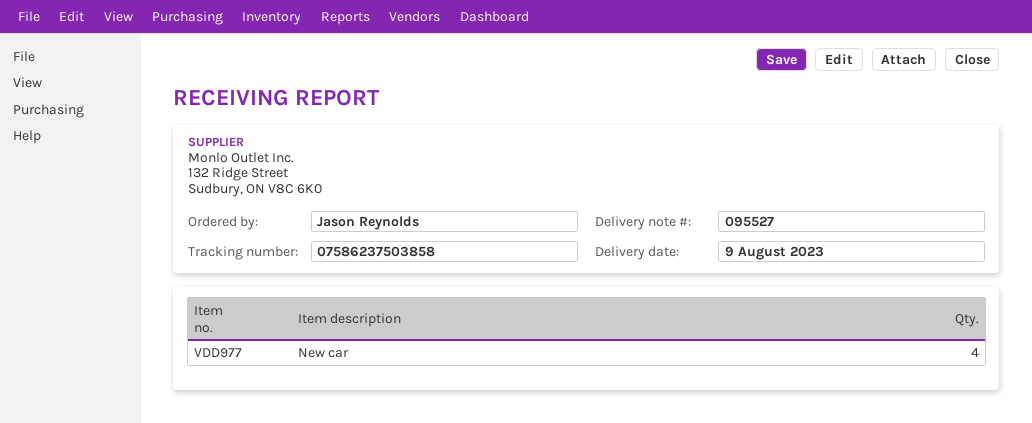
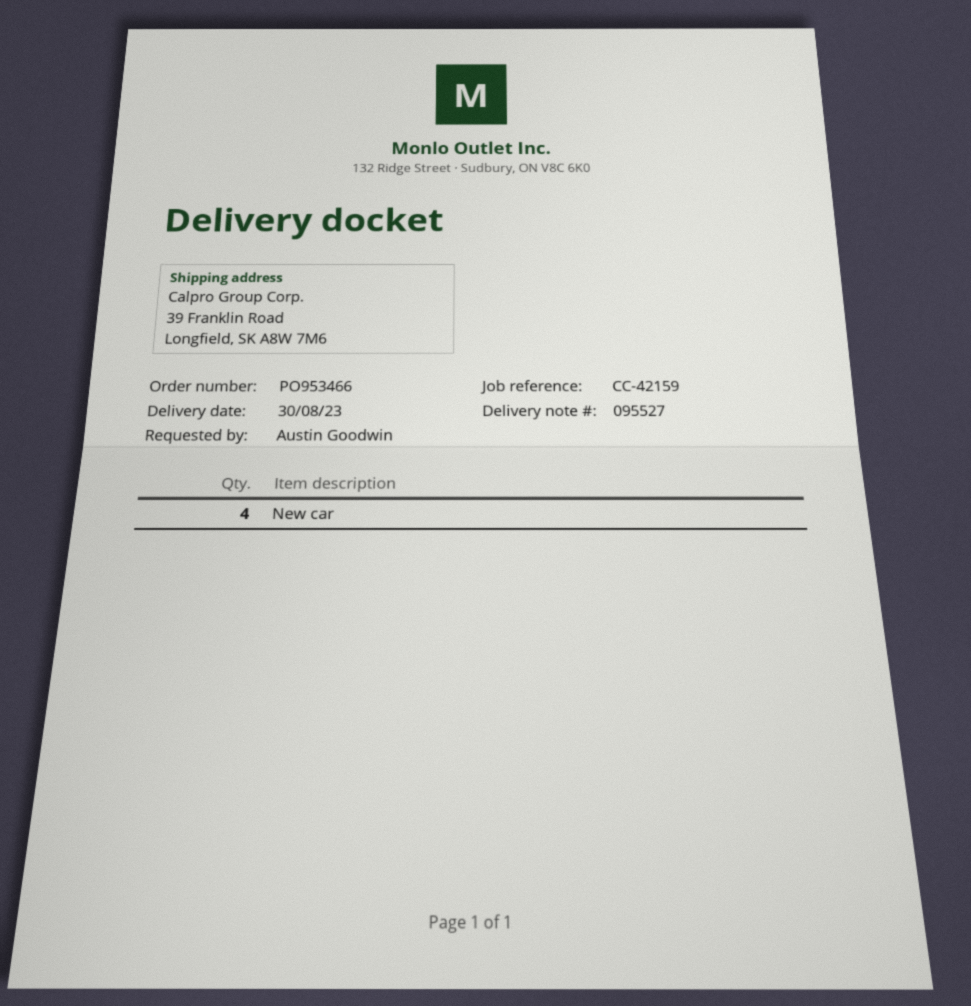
delivery date: 2023-08-09 -> 2023-08-30
ordered by: Jason Reynolds -> Austin Goodwin

